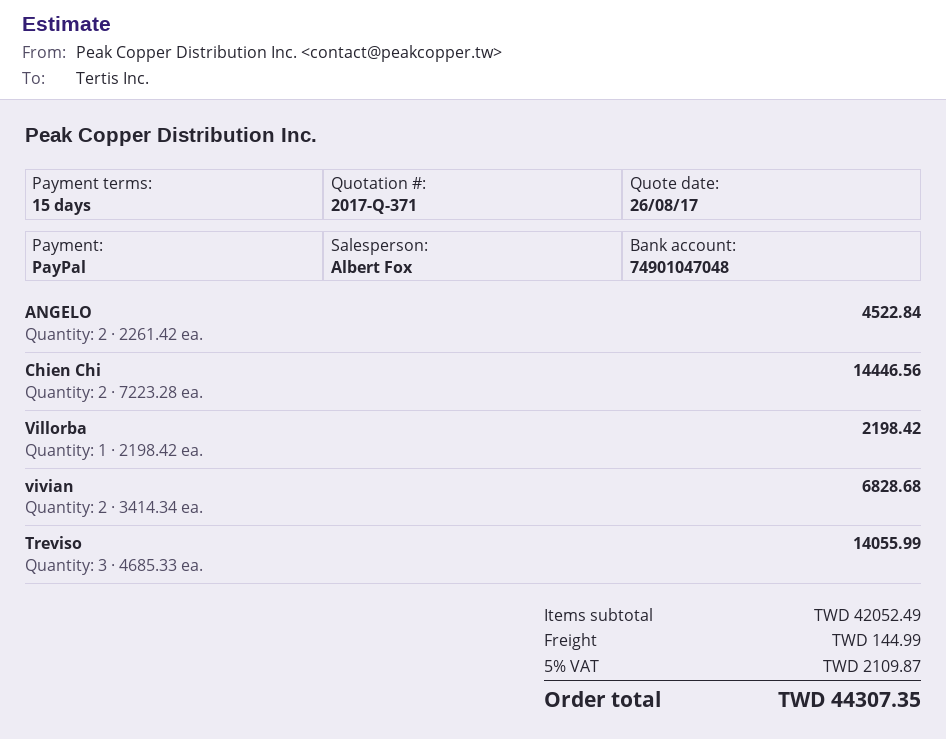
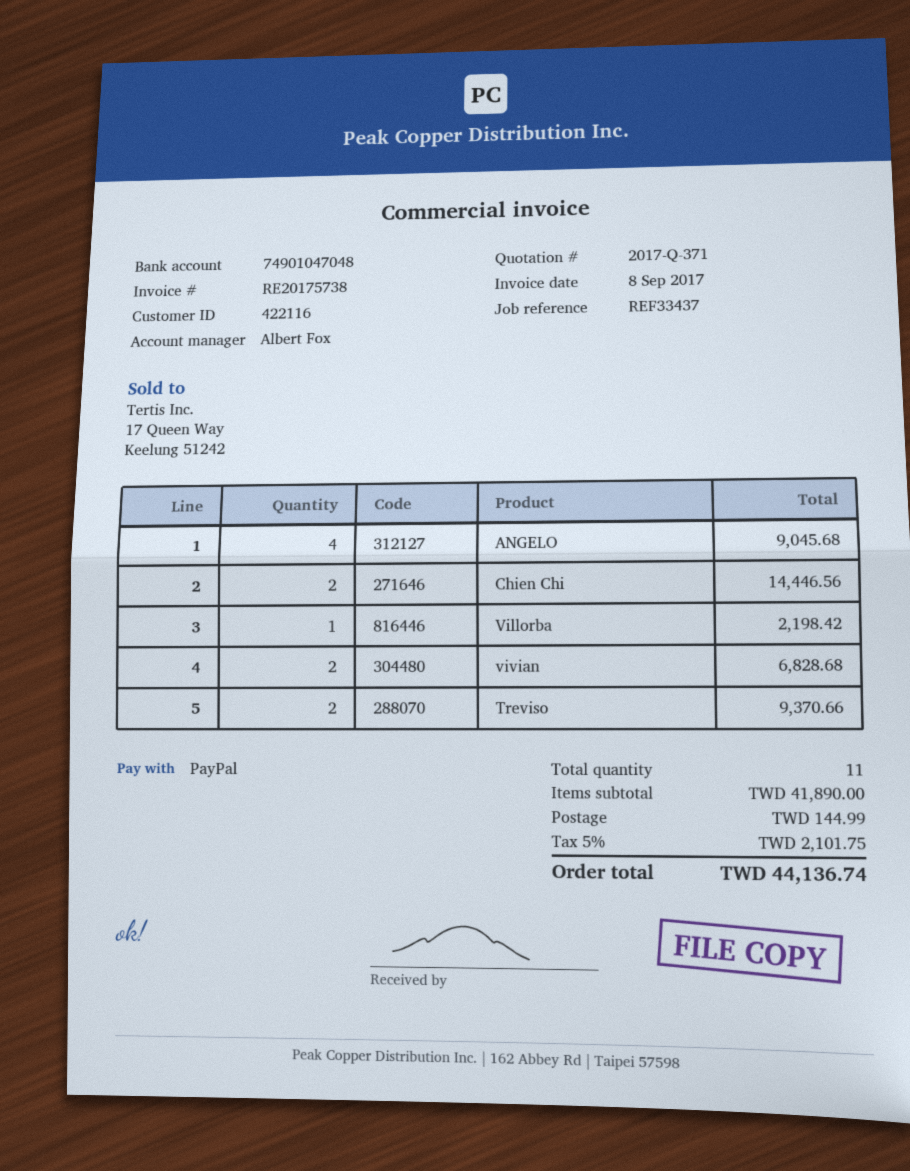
ANGELO: 2 for 4522.84 -> 4 for 9045.68
Treviso: 3 for 14055.99 -> 2 for 9370.66
subtotal: 42052.49 -> 41890.00
tax: 5% = 2109.87 -> 5% = 2101.75
total: 44307.35 -> 44136.74

